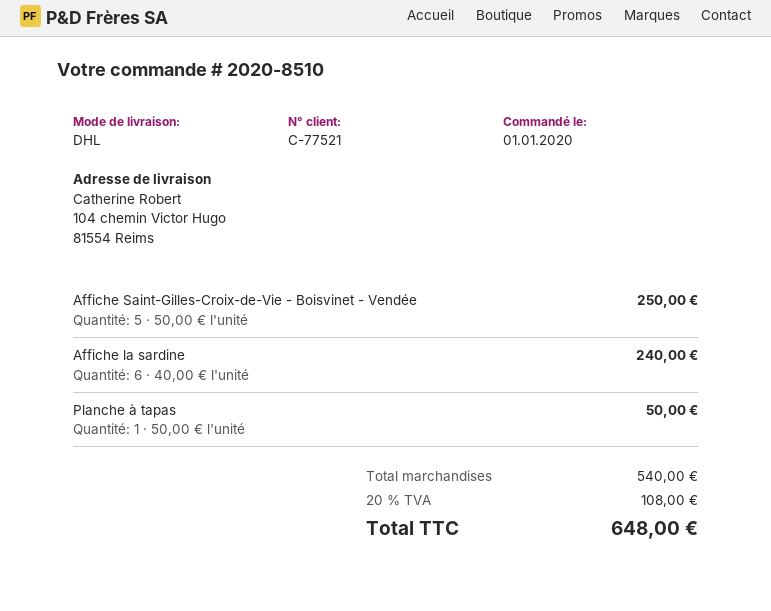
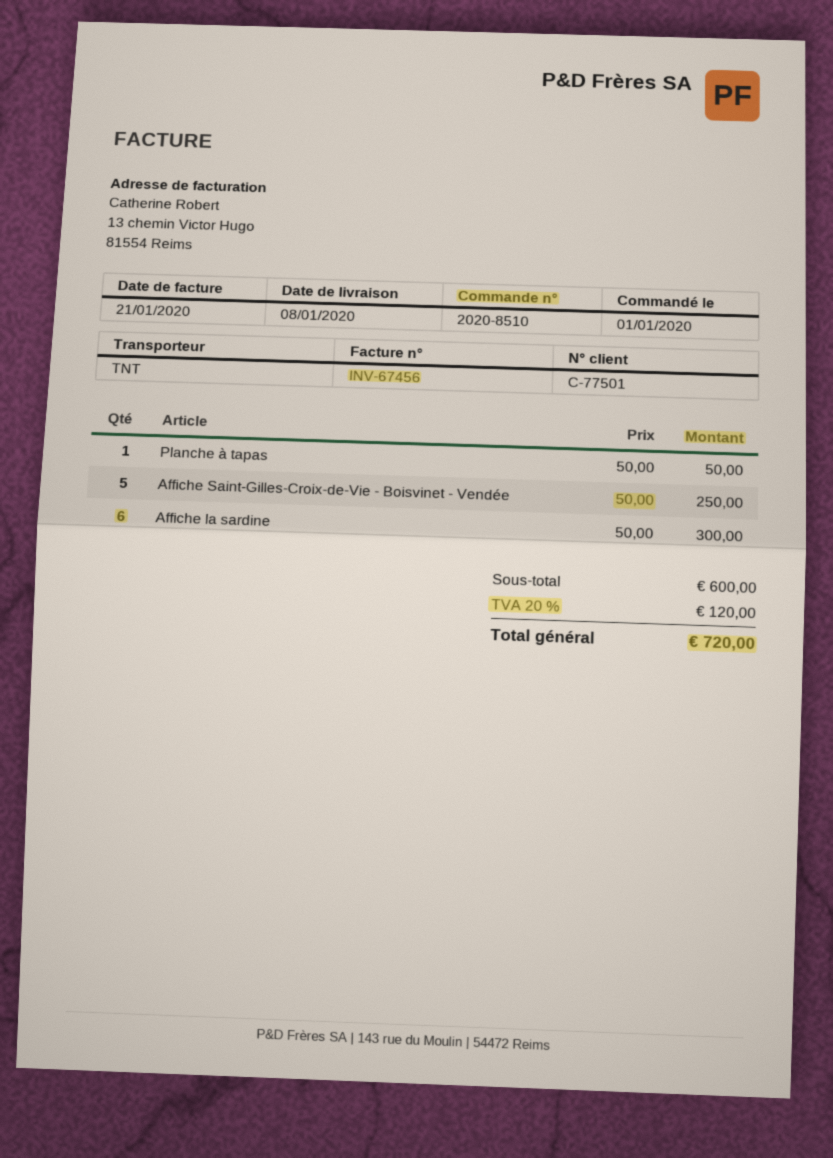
customer number: C-77521 -> C-77501
shipping method: DHL -> TNT
Affiche la sardine: 6 x 40.00 = 240.00 -> 6 x 50.00 = 300.00
subtotal: 540.00 -> 600.00
tax: 20% = 108.00 -> 20% = 120.00
total: 648.00 -> 720.00

